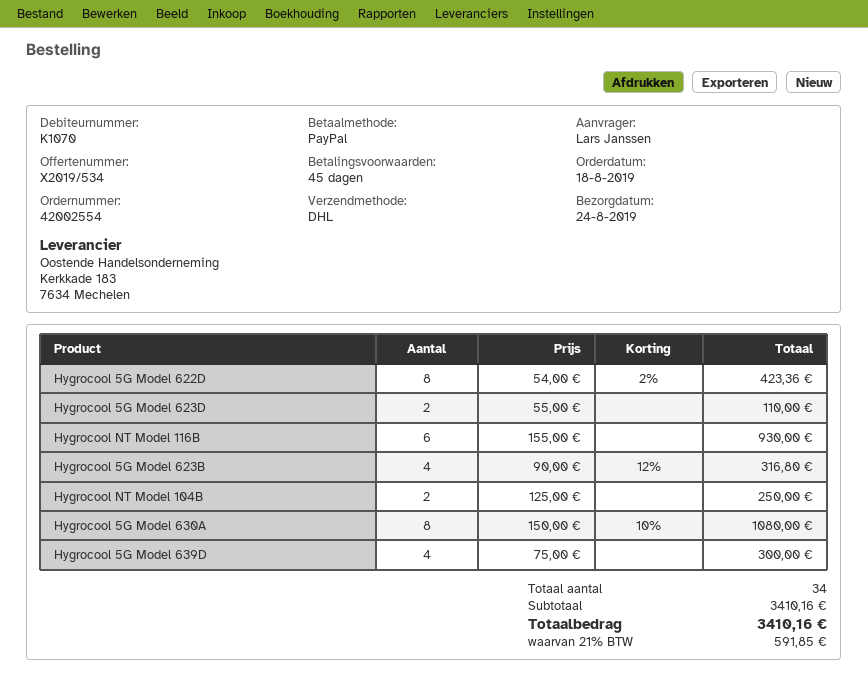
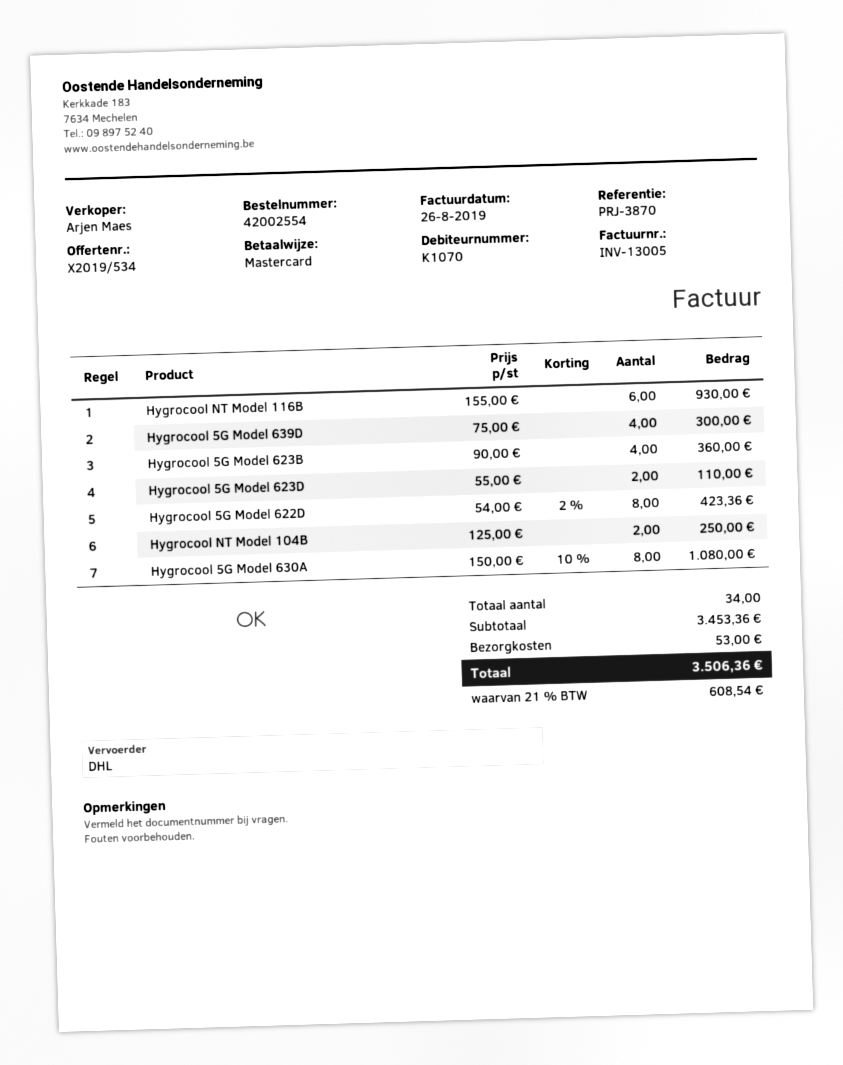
payment method: PayPal -> Mastercard
Hygrocool 5G Model 623B: 4 x 90.00 - 12% = 316.80 -> 4 x 90.00 = 360.00
subtotal: 3410.16 -> 3453.36
shipping: none -> 53.00
tax: 21% = 591.85 -> 21% = 608.54
total: 3410.16 -> 3506.36

